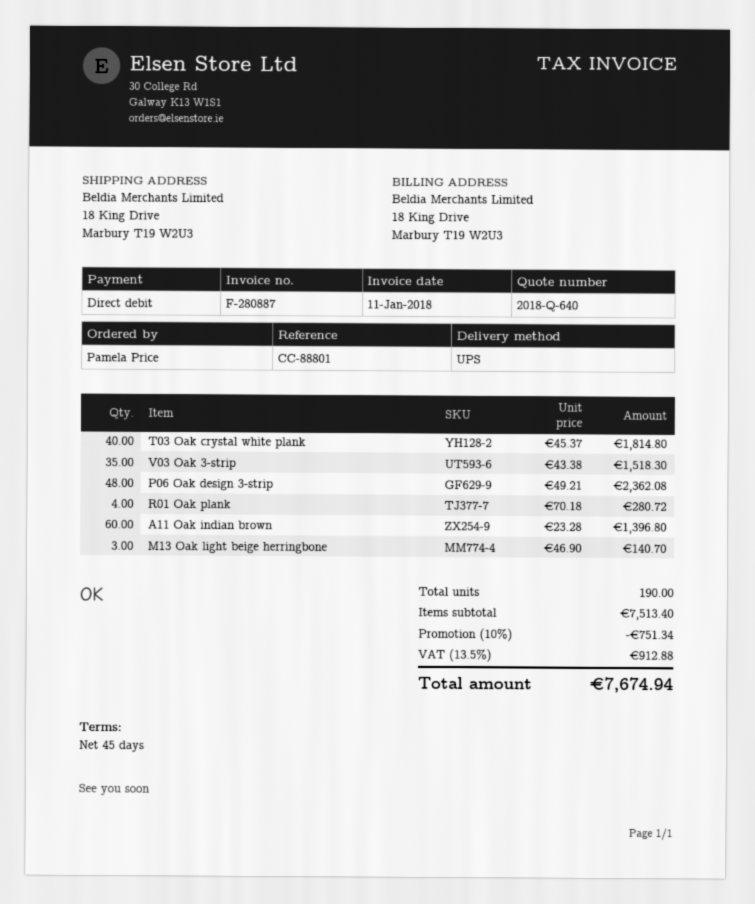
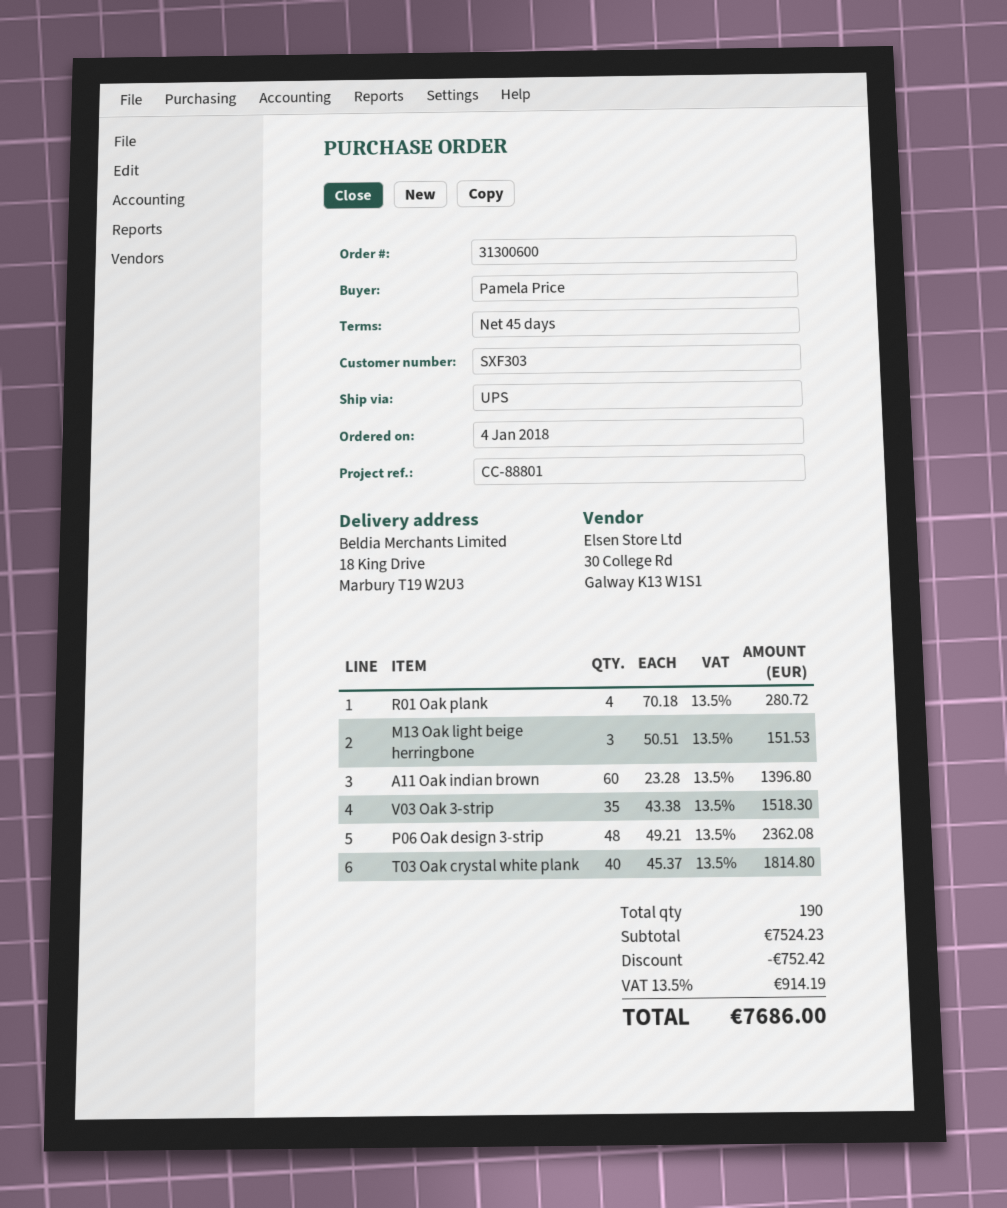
M13 Oak light beige herringbone: 3 x 46.90 = 140.70 -> 3 x 50.51 = 151.53
subtotal: 7513.40 -> 7524.23
discount: 751.34 -> 752.42
tax: 13.5% = 912.88 -> 13.5% = 914.19
total: 7674.94 -> 7686.00

